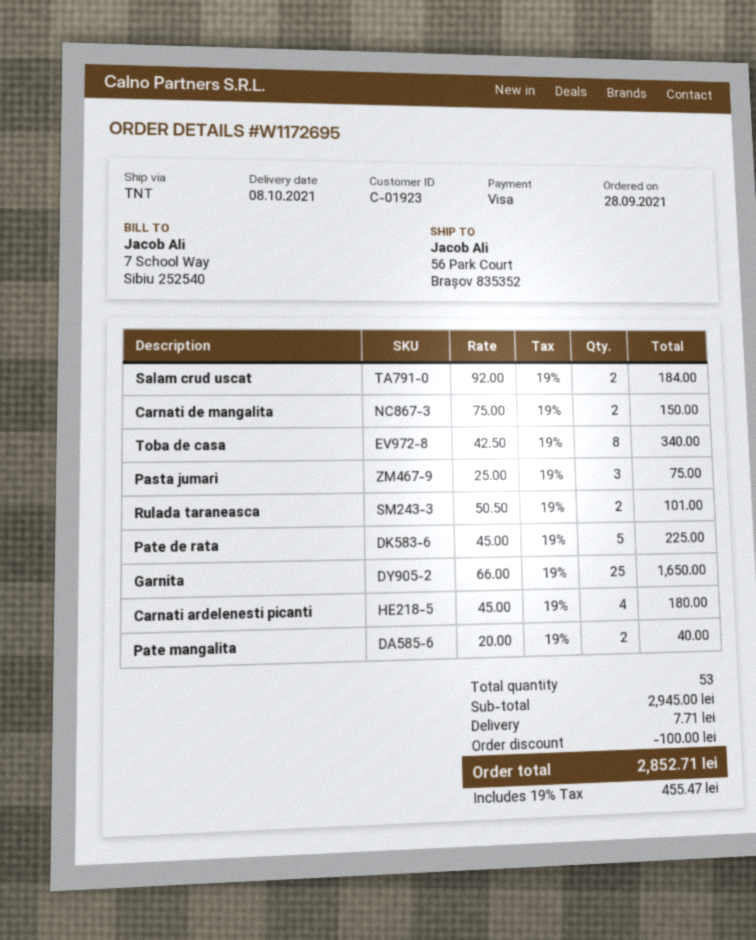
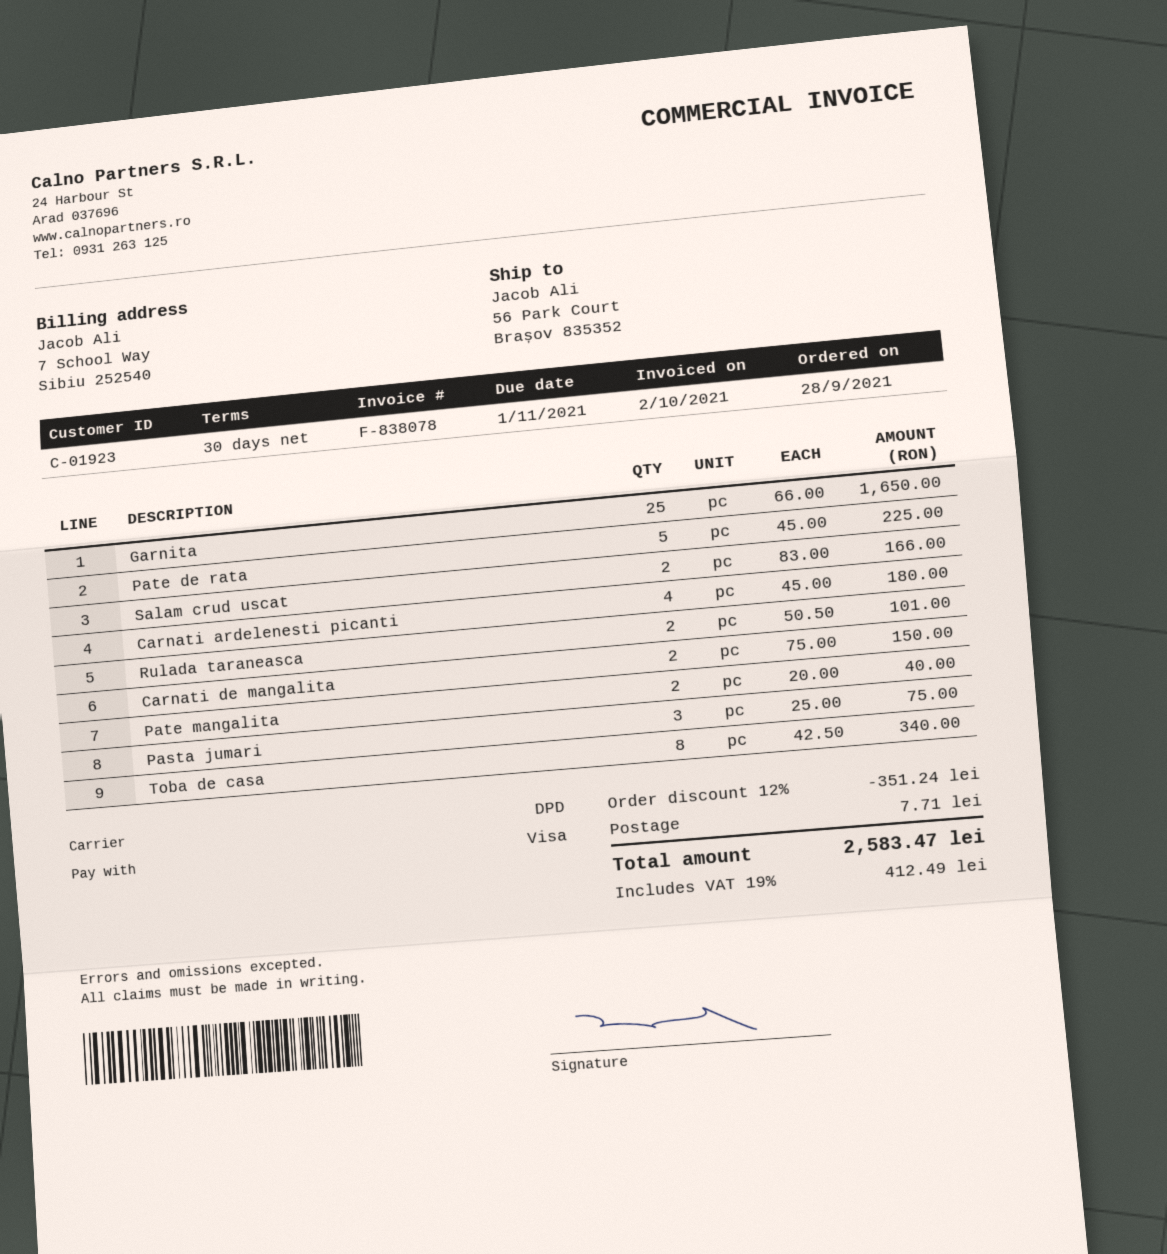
shipping method: TNT -> DPD
Salam crud uscat: 2 x 92.00 = 184.00 -> 2 x 83.00 = 166.00
discount: 100.00 -> 351.24
tax: 19% = 455.47 -> 19% = 412.49
total: 2852.71 -> 2583.47

